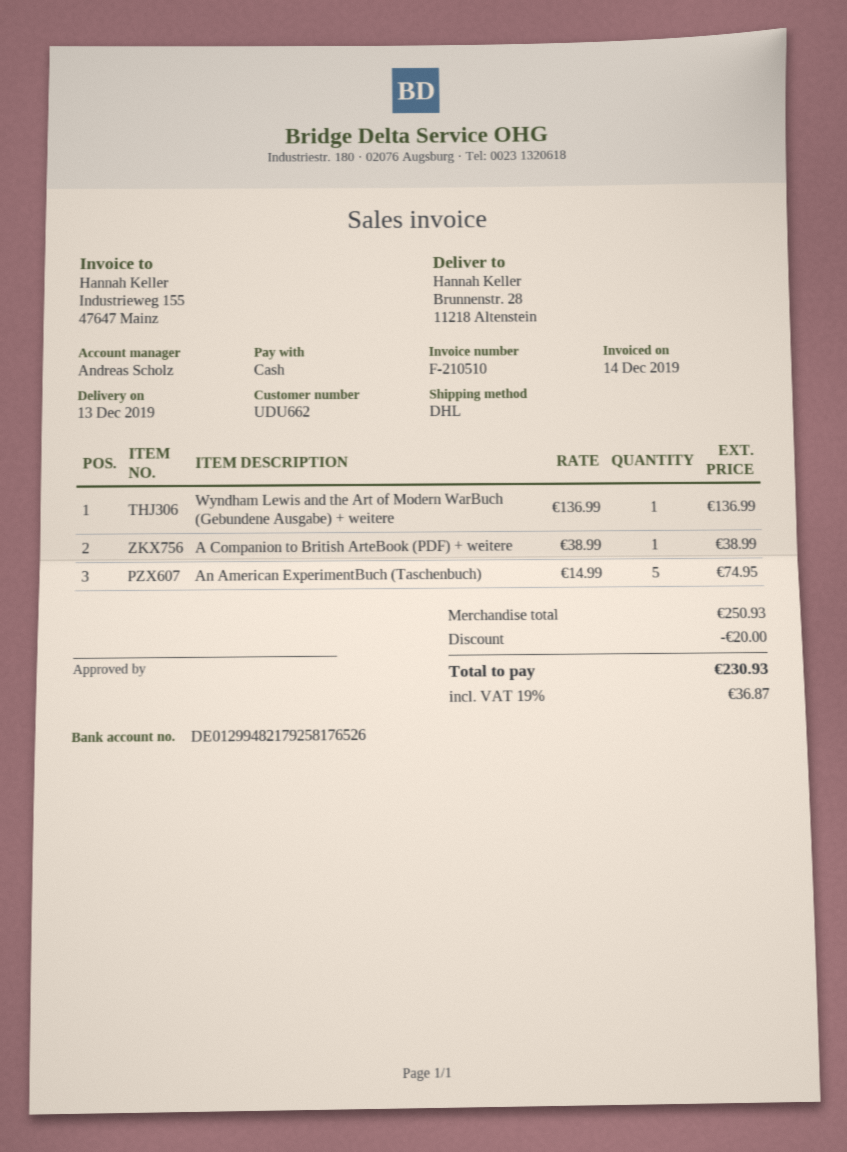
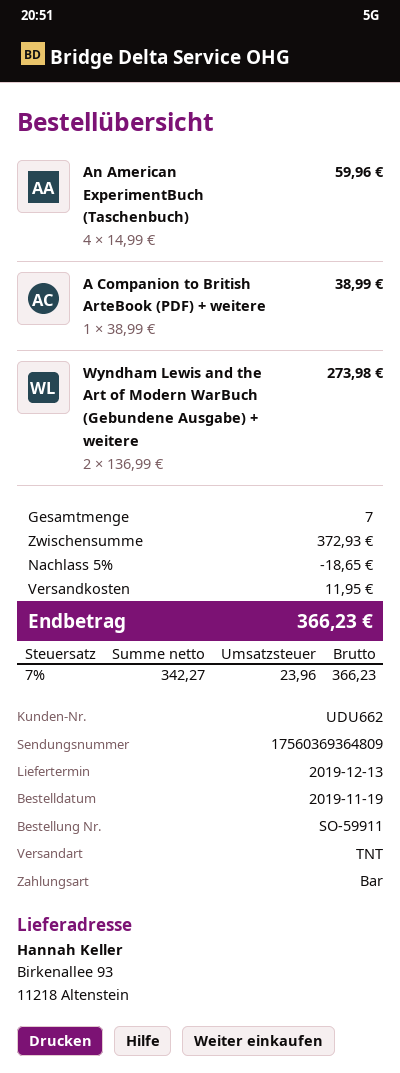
shipping method: DHL -> TNT
ship to: Brunnenstr. 28, 11218 Altenstein -> Birkenallee 93, 11218 Altenstein
Wyndham Lewis and the Art of Modern WarBuch (Gebundene Ausgabe) + weitere: 1 x 136.99 = 136.99 -> 2 x 136.99 = 273.98
An American ExperimentBuch (Taschenbuch): 5 x 14.99 = 74.95 -> 4 x 14.99 = 59.96
subtotal: 250.93 -> 372.93
discount: 20.00 -> 18.65
shipping: none -> 11.95
tax: 19% = 36.87 -> 7% = 23.96
total: 230.93 -> 366.23

